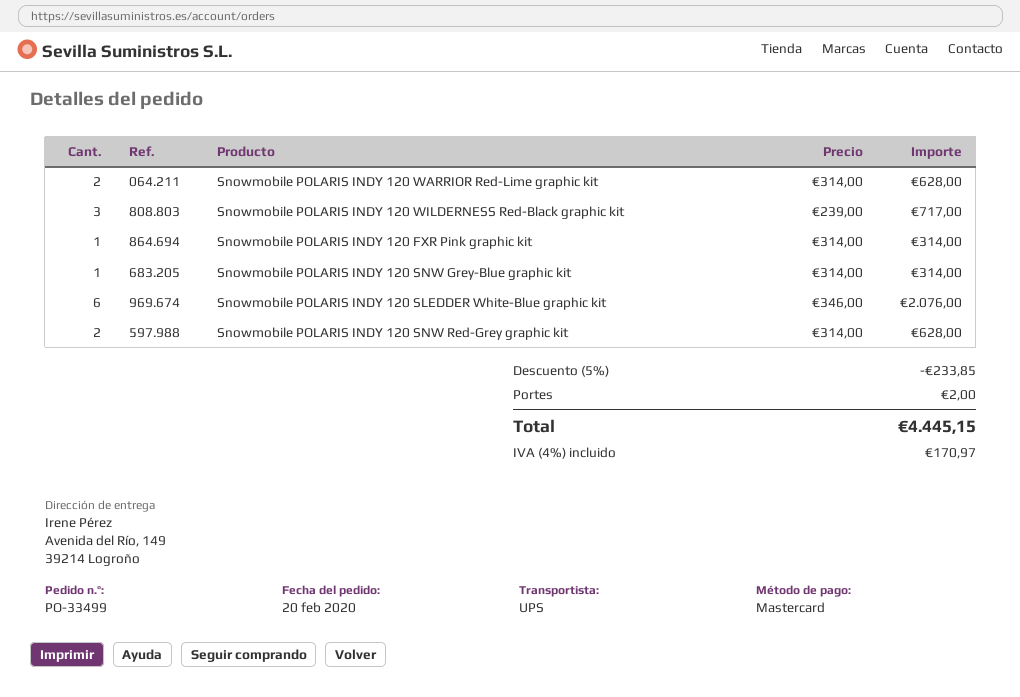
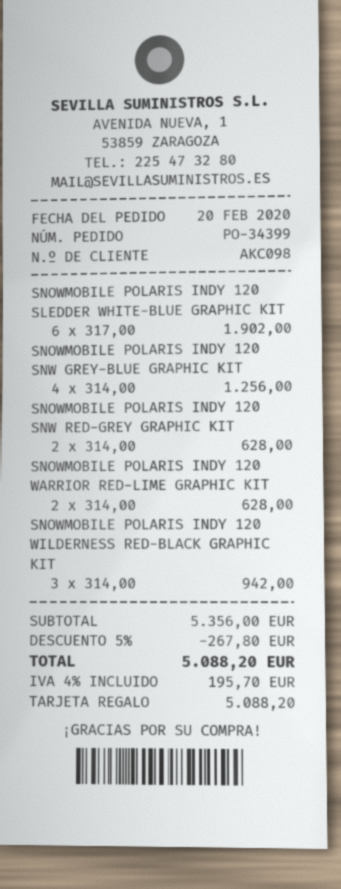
order number: PO-33499 -> PO-34399
payment method: Mastercard -> gift card
Snowmobile POLARIS INDY 120 WILDERNESS Red-Black graphic kit: 3 x 239.00 = 717.00 -> 3 x 314.00 = 942.00
Snowmobile POLARIS INDY 120 FXR Pink graphic kit: 1 x 314.00 = 314.00 -> none
Snowmobile POLARIS INDY 120 SNW Grey-Blue graphic kit: 1 x 314.00 = 314.00 -> 4 x 314.00 = 1256.00
Snowmobile POLARIS INDY 120 SLEDDER White-Blue graphic kit: 6 x 346.00 = 2076.00 -> 6 x 317.00 = 1902.00
discount: 5% = 233.85 -> 5% = 267.80
shipping: 2.00 -> none
tax: 4% = 170.97 -> 4% = 195.70
total: 4445.15 -> 5088.20

